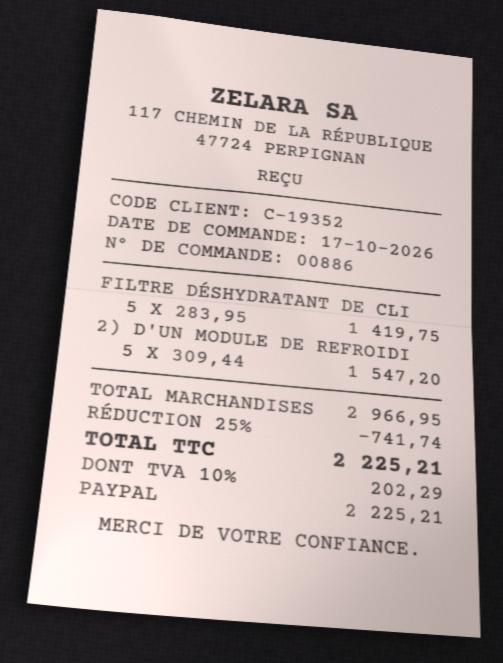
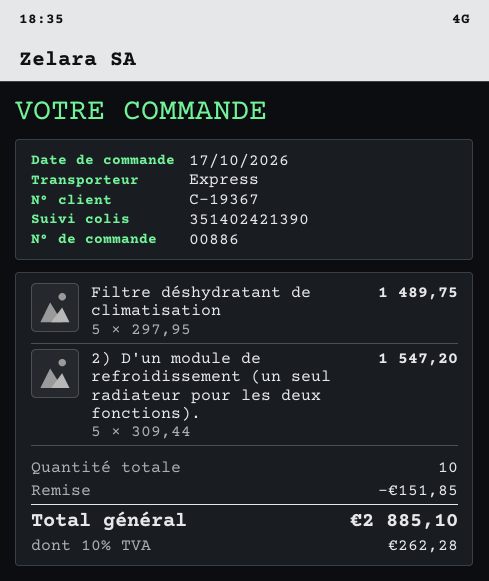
customer number: C-19352 -> C-19367
FILTRE DÉSHYDRATANT DE CLI: 5 x 283.95 = 1419.75 -> 5 x 297.95 = 1489.75
discount: 741.74 -> 151.85
tax: 10% = 202.29 -> 10% = 262.28
total: 2225.21 -> 2885.10

